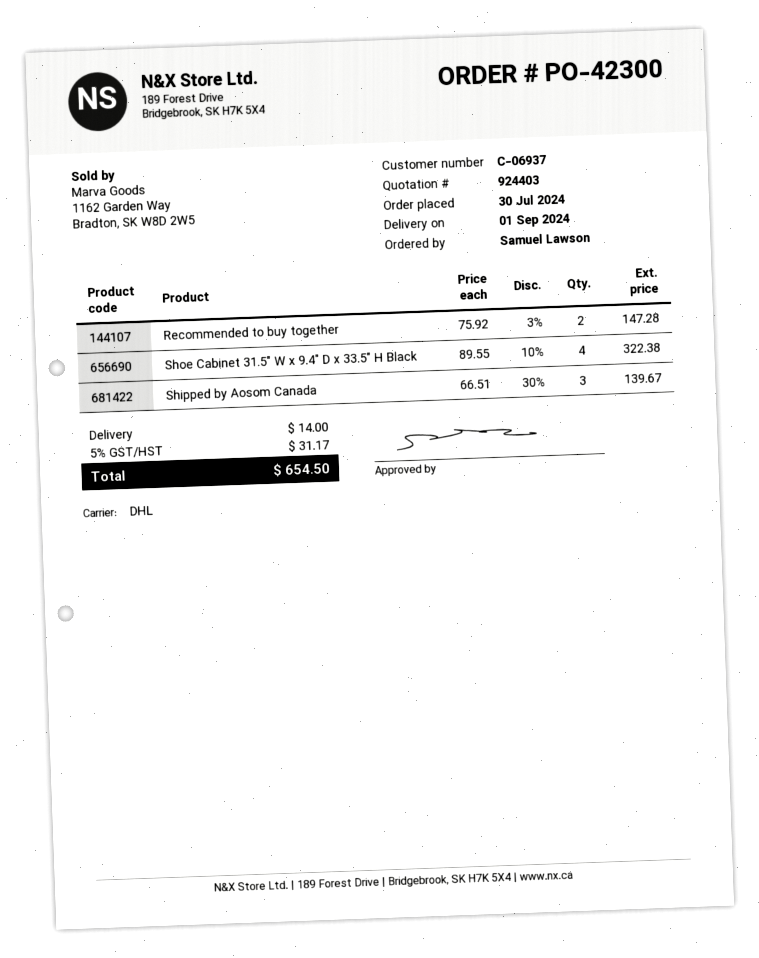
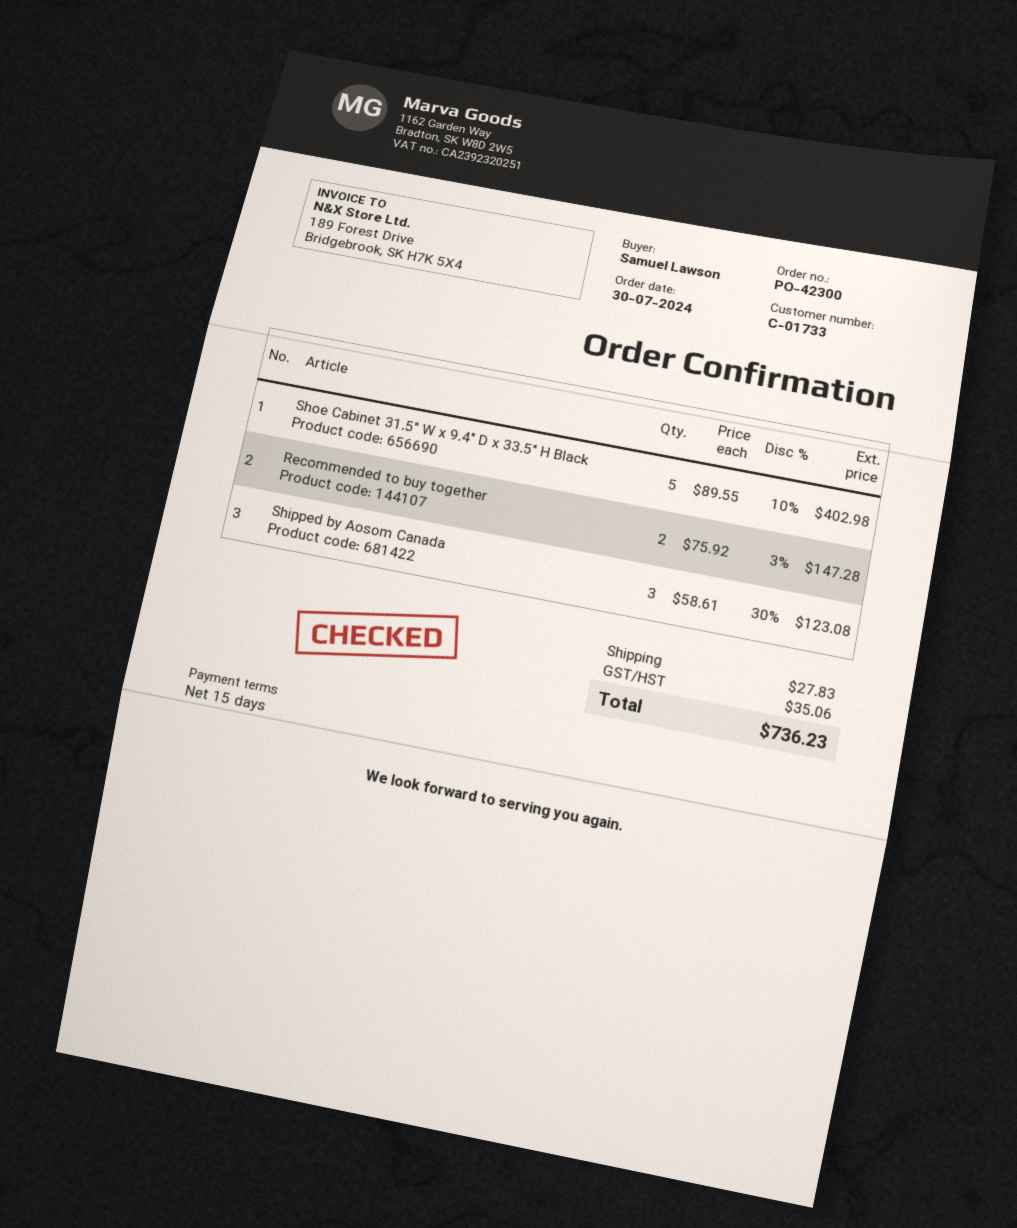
customer number: C-06937 -> C-01733
Shoe Cabinet 31.5" W x 9.4" D x 33.5" H Black: 4 x 89.55 - 10% = 322.38 -> 5 x 89.55 - 10% = 402.98
Shipped by Aosom Canada: 3 x 66.51 - 30% = 139.67 -> 3 x 58.61 - 30% = 123.08
shipping: 14.00 -> 27.83
tax: 31.17 -> 35.06
total: 654.50 -> 736.23

